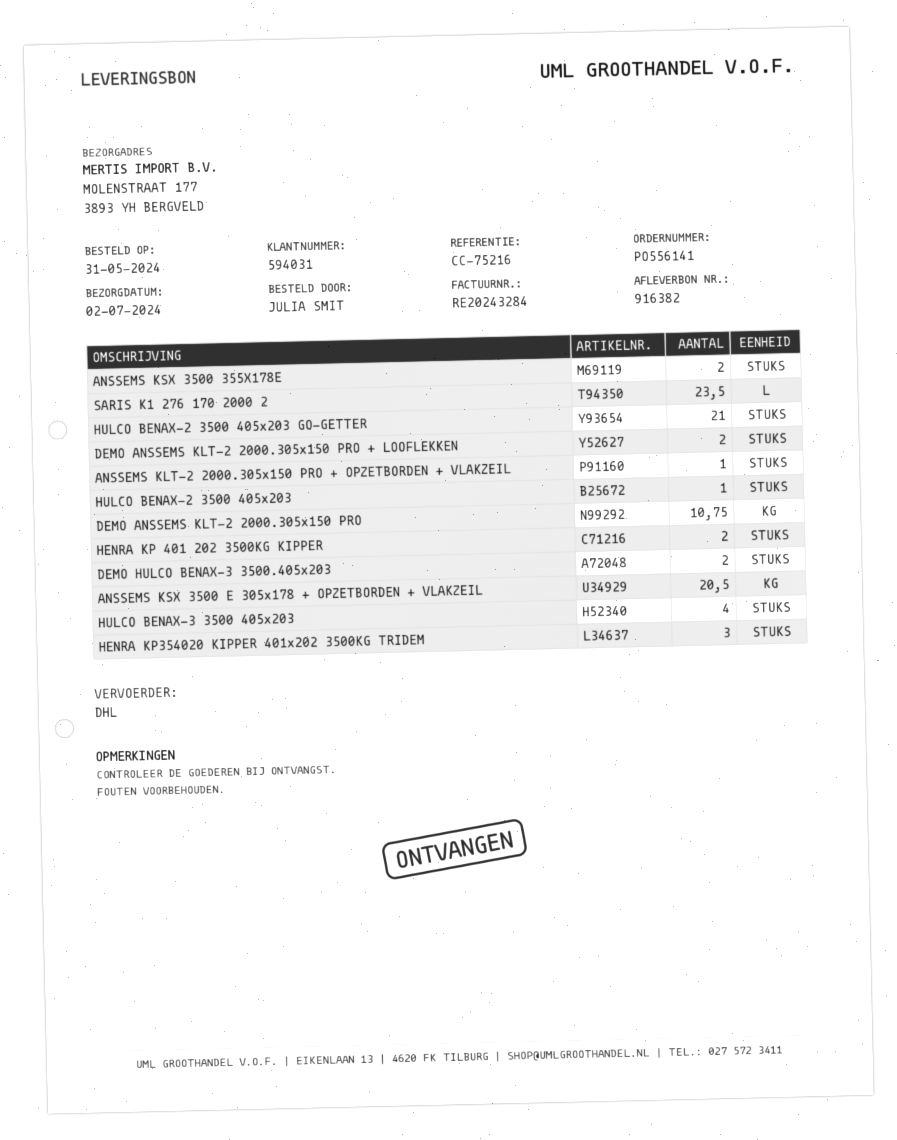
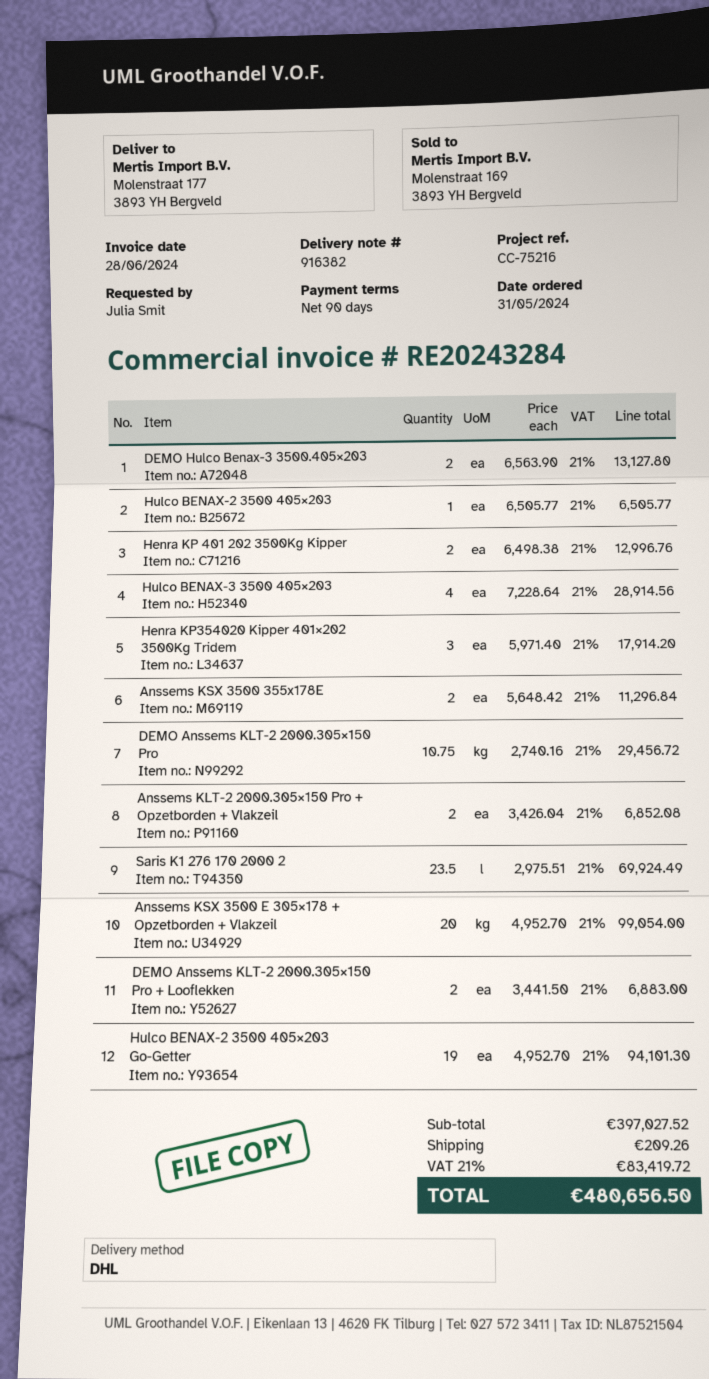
HULCO BENAX-2 3500 405×203 GO-GETTER: 21 -> 19
ANSSEMS KLT-2 2000.305×150 PRO + OPZETBORDEN + VLAKZEIL: 1 -> 2
ANSSEMS KSX 3500 E 305×178 + OPZETBORDEN + VLAKZEIL: 20.5 -> 20

